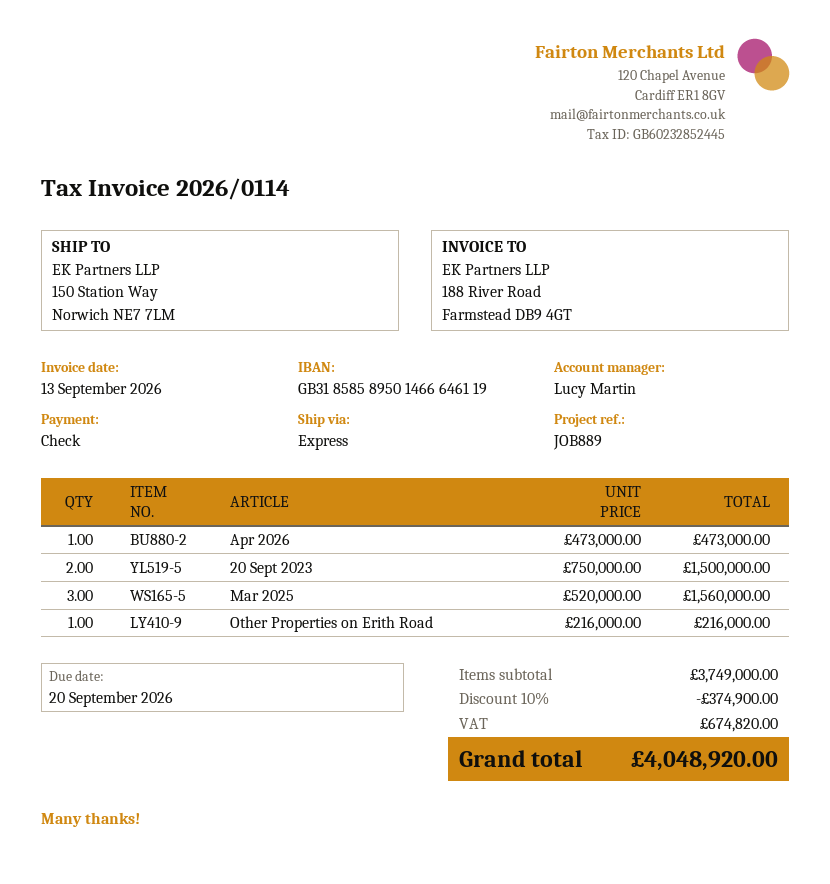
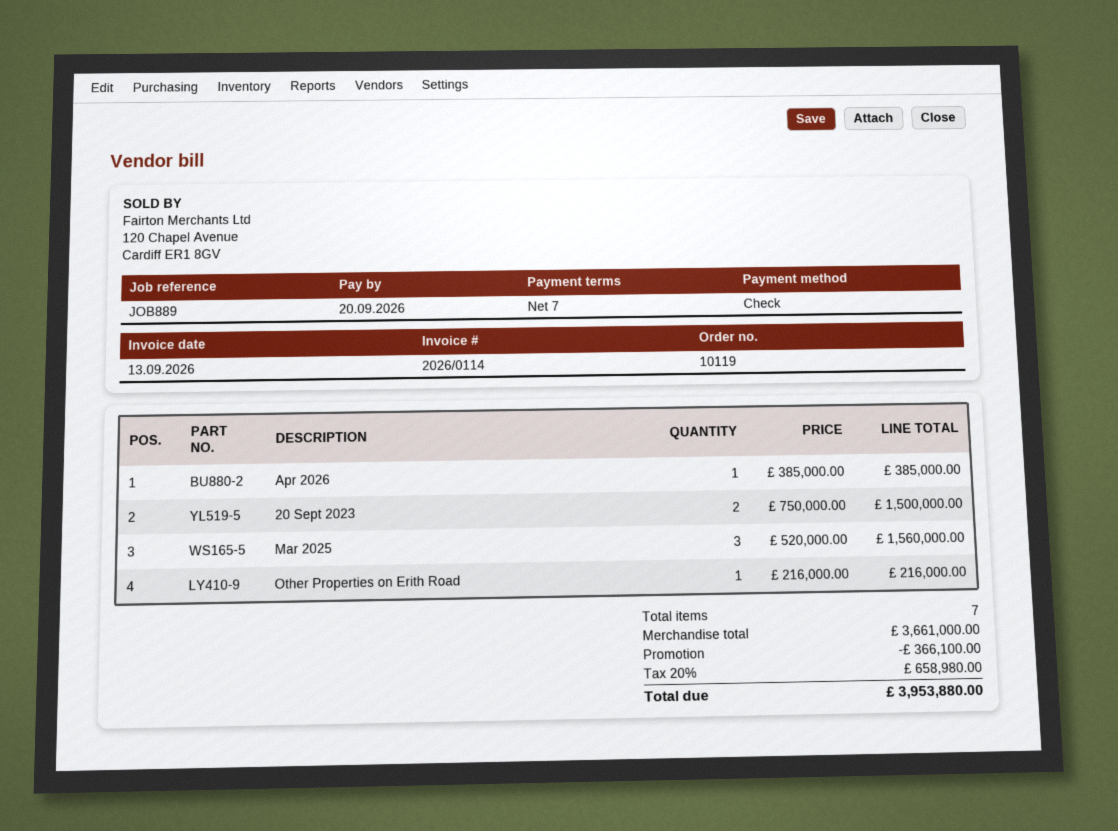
Apr 2026: 1 x 473000.00 = 473000.00 -> 1 x 385000.00 = 385000.00
subtotal: 3749000.00 -> 3661000.00
discount: 374900.00 -> 366100.00
tax: 674820.00 -> 658980.00
total: 4048920.00 -> 3953880.00

